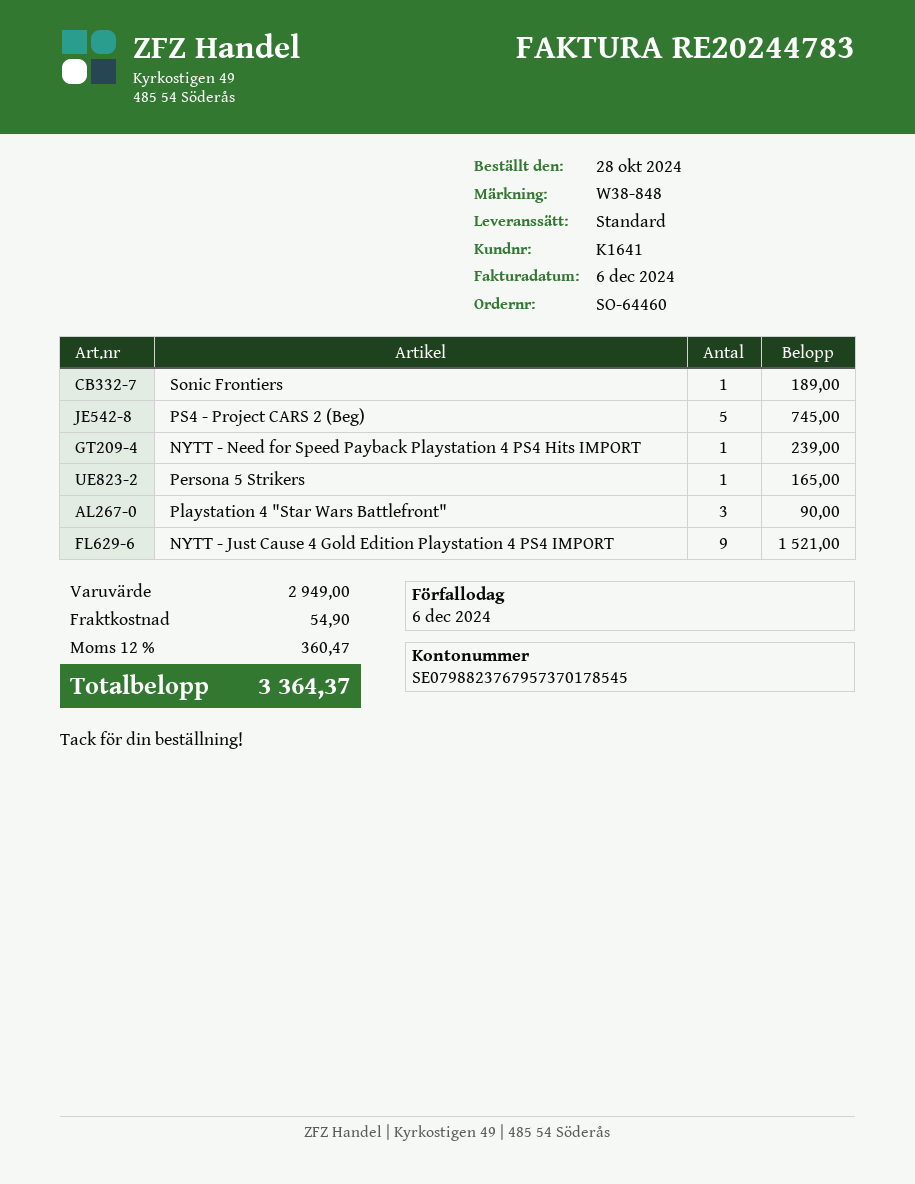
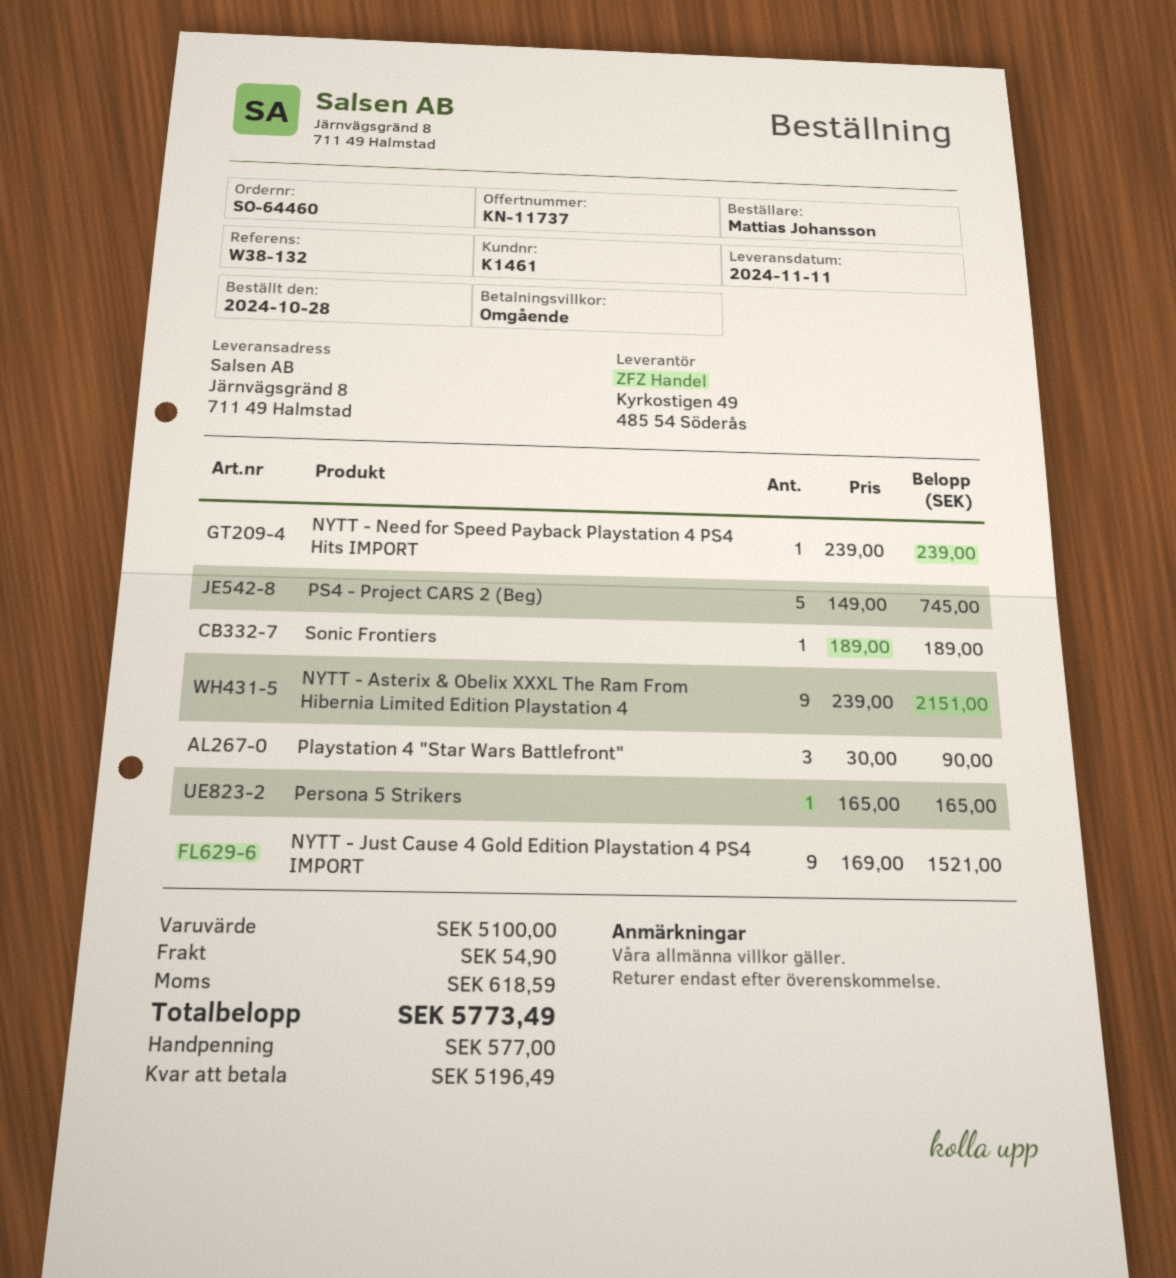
customer number: K1641 -> K1461
reference: W38-848 -> W38-132
NYTT - Asterix & Obelix XXXL The Ram From Hibernia Limited Edition Playstation 4: none -> 9 for 2151.00
subtotal: 2949.00 -> 5100.00
tax: 360.47 -> 618.59
total: 3364.37 -> 5773.49

